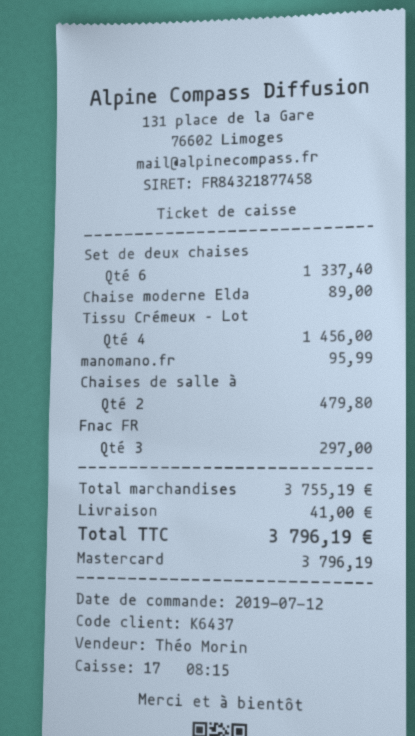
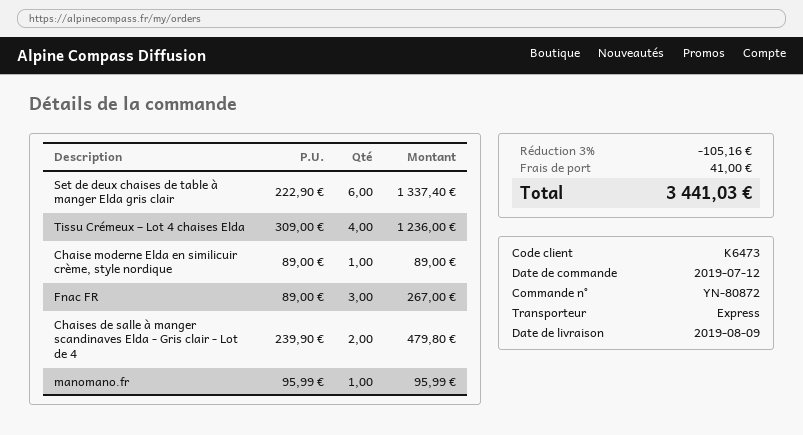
customer number: K6437 -> K6473
Tissu Crémeux – Lot: 4 for 1456.00 -> 4 for 1236.00
Fnac FR: 3 for 297.00 -> 3 for 267.00
discount: none -> 3% = 105.16
total: 3796.19 -> 3441.03

